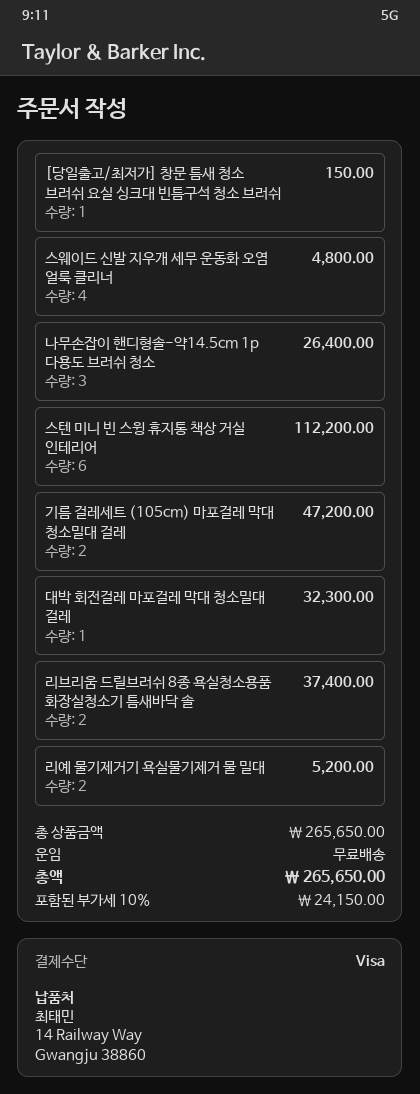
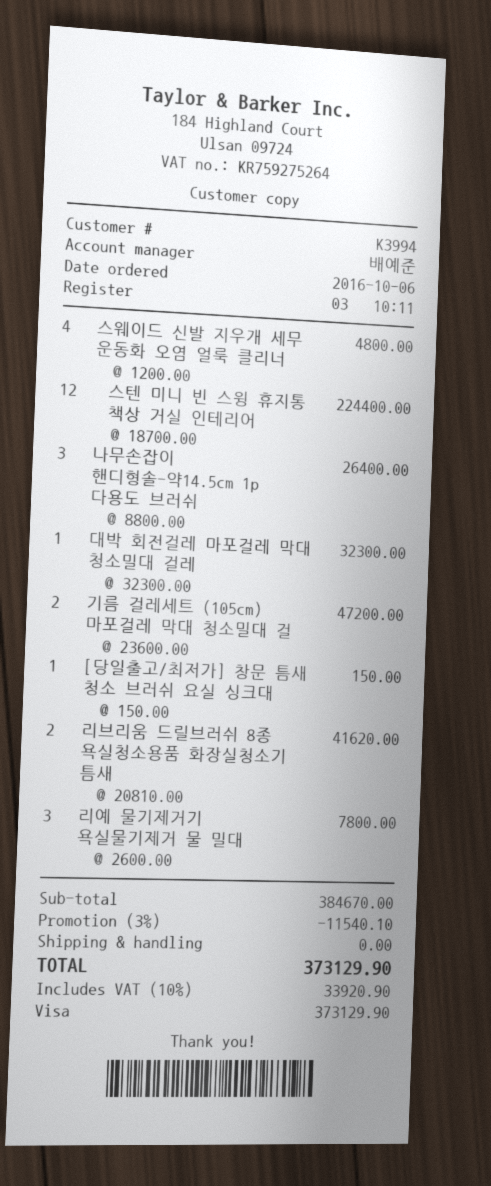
스텐 미니 빈 스윙 휴지통 책상 거실 인테리어: 6 for 112200.00 -> 12 for 224400.00
리브리움 드릴브러쉬 8종 욕실청소용품 화장실청소기 틈새바닥 솔: 2 for 37400.00 -> 2 for 41620.00
리예 물기제거기 욕실물기제거 물 밀대: 2 for 5200.00 -> 3 for 7800.00
subtotal: 265650.00 -> 384670.00
discount: none -> 3% = 11540.10
tax: 10% = 24150.00 -> 10% = 33920.90
total: 265650.00 -> 373129.90

